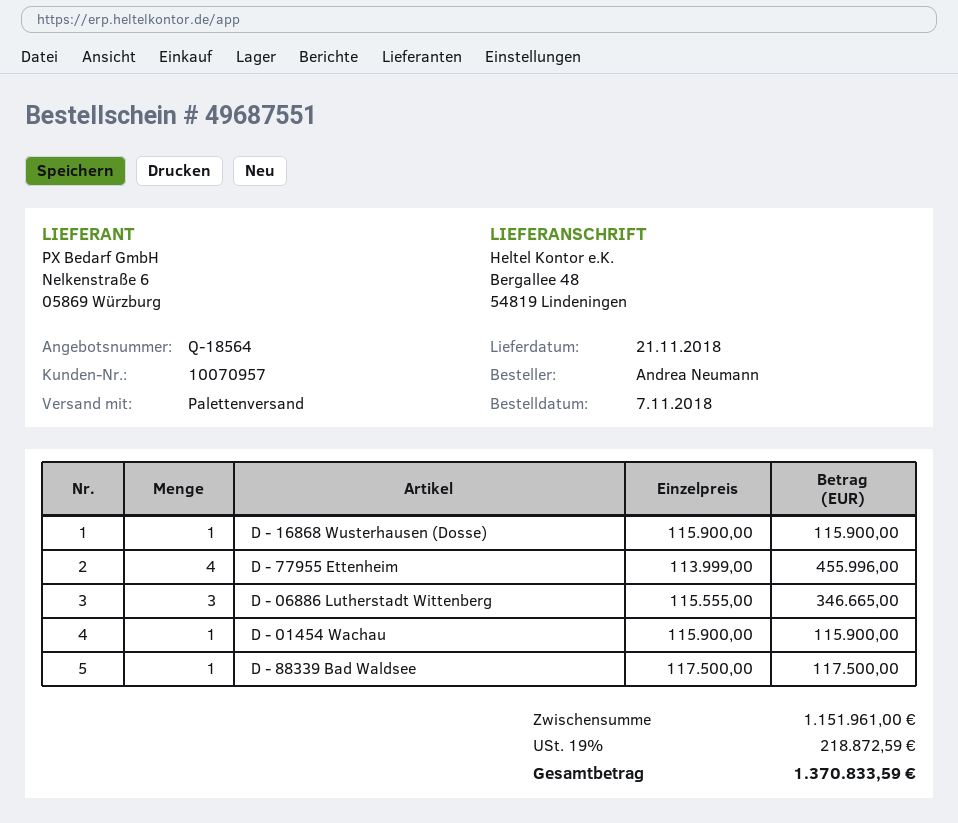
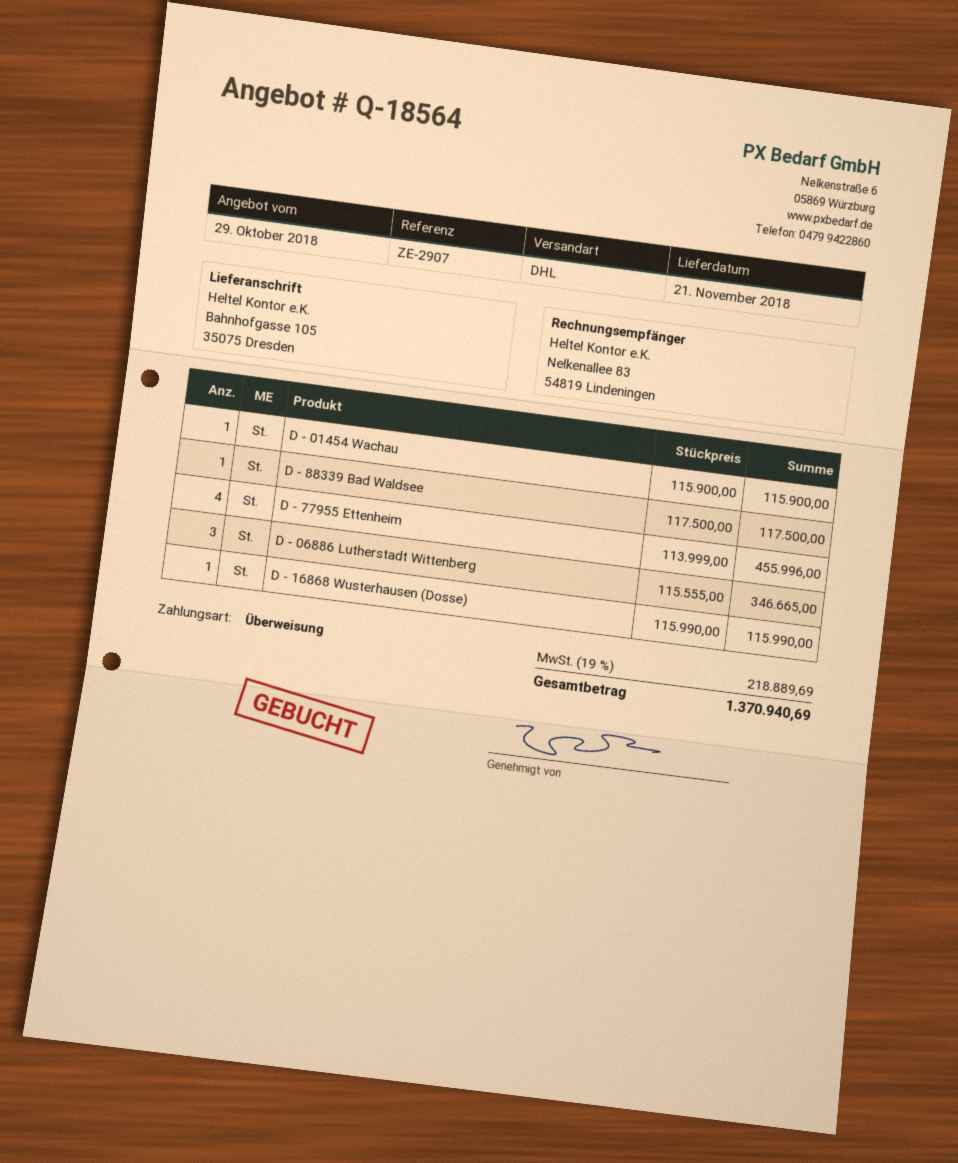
shipping method: pallet freight -> DHL
ship to: Bergallee 48, 54819 Lindeningen -> Bahnhofgasse 105, 35075 Dresden
D - 16868 Wusterhausen (Dosse): 1 x 115900.00 = 115900.00 -> 1 x 115990.00 = 115990.00
tax: 19% = 218872.59 -> 19% = 218889.69
total: 1370833.59 -> 1370940.69

